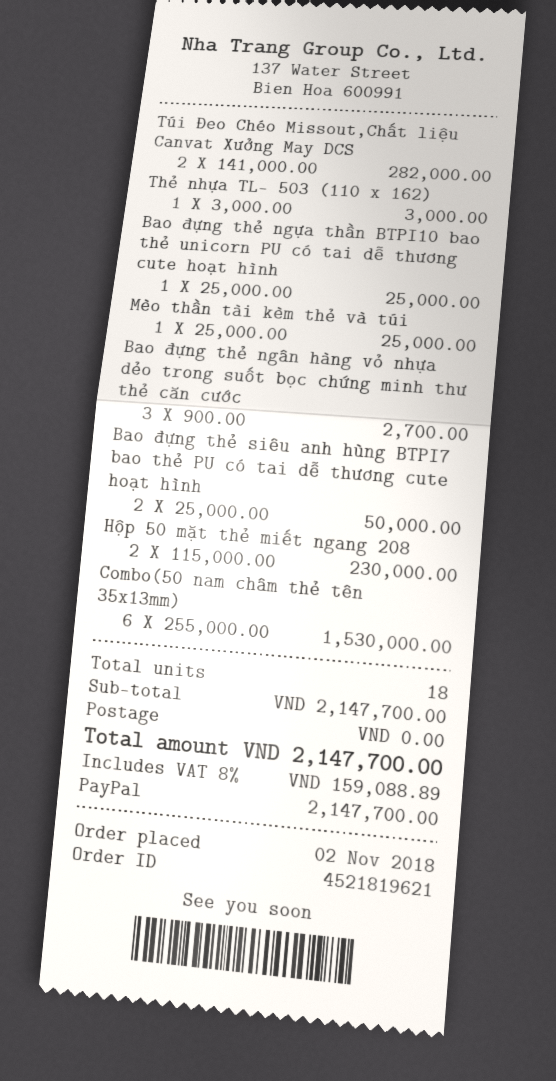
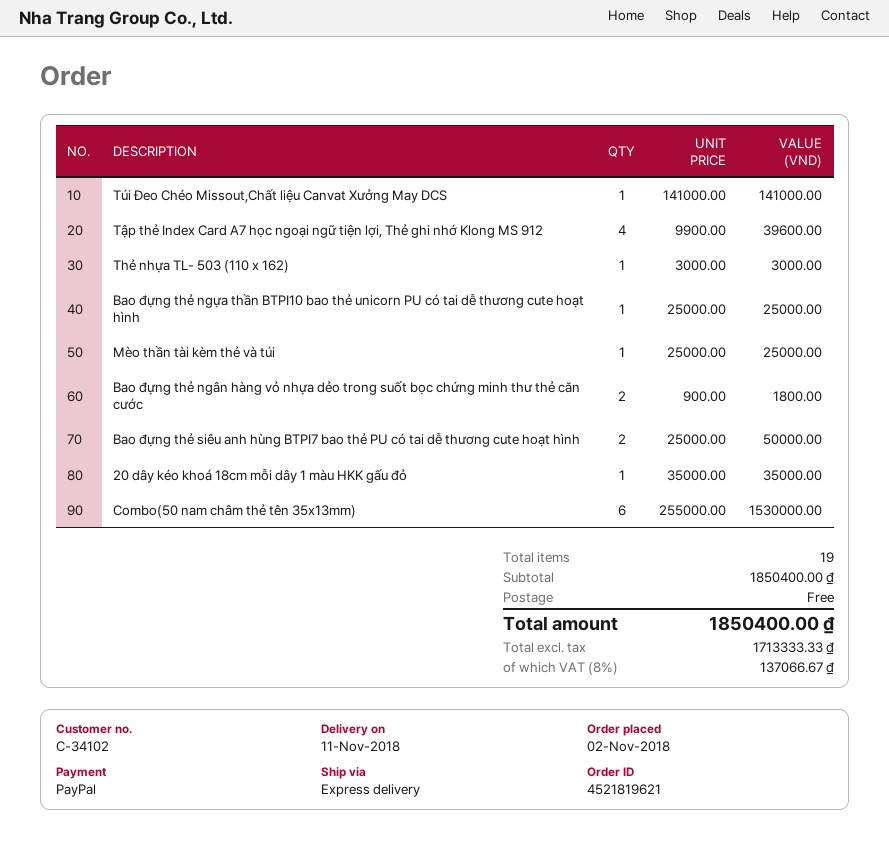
Túi Đeo Chéo Missout,Chất liệu Canvat Xưởng May DCS: 2 x 141000.00 = 282000.00 -> 1 x 141000.00 = 141000.00
Bao đựng thẻ ngân hàng vỏ nhựa dẻo trong suốt bọc chứng minh thư thẻ căn cước: 3 x 900.00 = 2700.00 -> 2 x 900.00 = 1800.00
Hộp 50 mặt thẻ miết ngang 208: 2 x 115000.00 = 230000.00 -> none
Tập thẻ Index Card A7 học ngoại ngữ tiện lợi, Thẻ ghi nhớ Klong MS 912: none -> 4 x 9900.00 = 39600.00
20 dây kéo khoá 18cm mỗi dây 1 màu HKK gấu đỏ: none -> 1 x 35000.00 = 35000.00
total quantity: 18 -> 19
subtotal: 2147700.00 -> 1850400.00
tax: 8% = 159088.89 -> 8% = 137066.67
total: 2147700.00 -> 1850400.00

